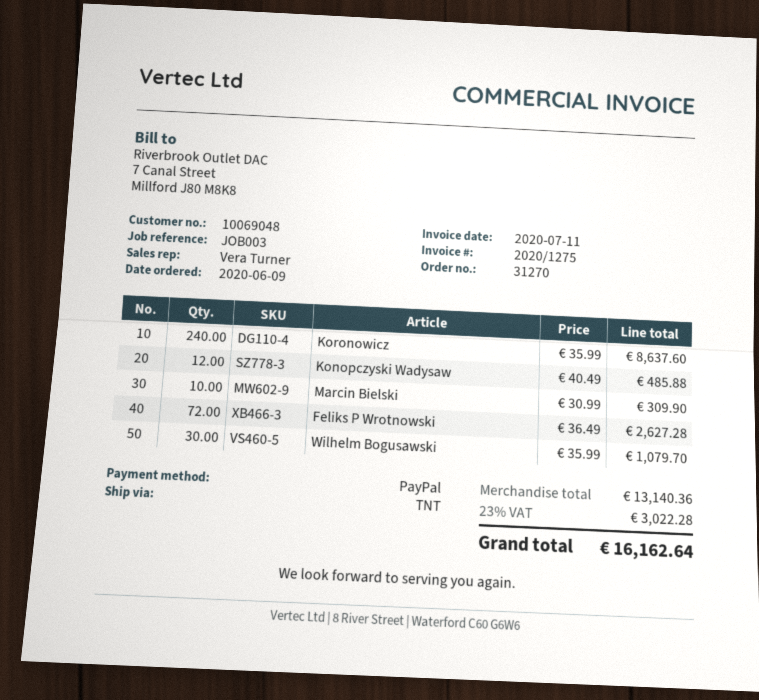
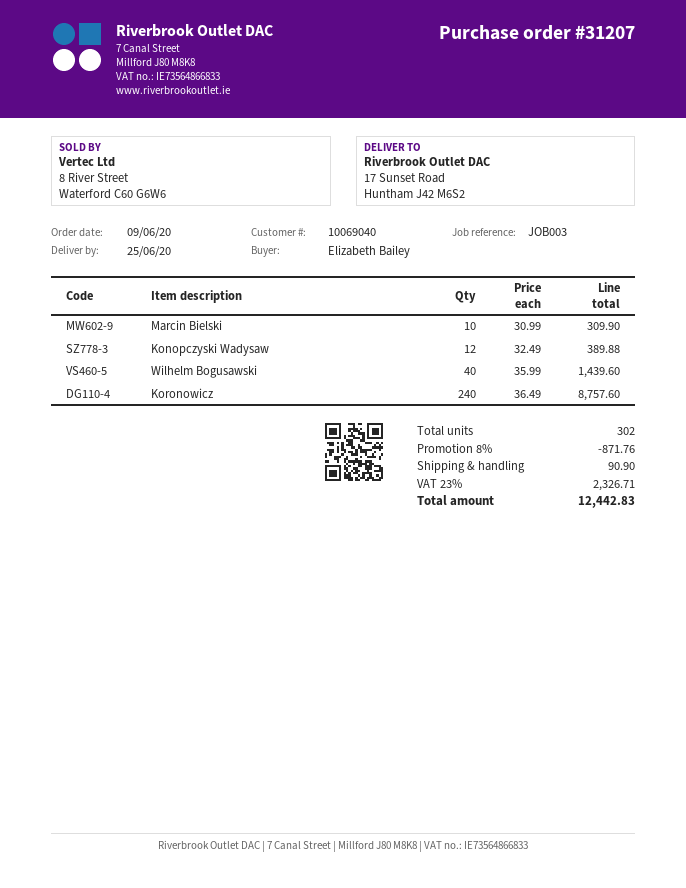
order number: 31270 -> 31207
customer number: 10069048 -> 10069040
Koronowicz: 240 x 35.99 = 8637.60 -> 240 x 36.49 = 8757.60
Konopczyski Wadysaw: 12 x 40.49 = 485.88 -> 12 x 32.49 = 389.88
Feliks P Wrotnowski: 72 x 36.49 = 2627.28 -> none
Wilhelm Bogusawski: 30 x 35.99 = 1079.70 -> 40 x 35.99 = 1439.60
discount: none -> 8% = 871.76
shipping: none -> 90.90
tax: 23% = 3022.28 -> 23% = 2326.71
total: 16162.64 -> 12442.83

